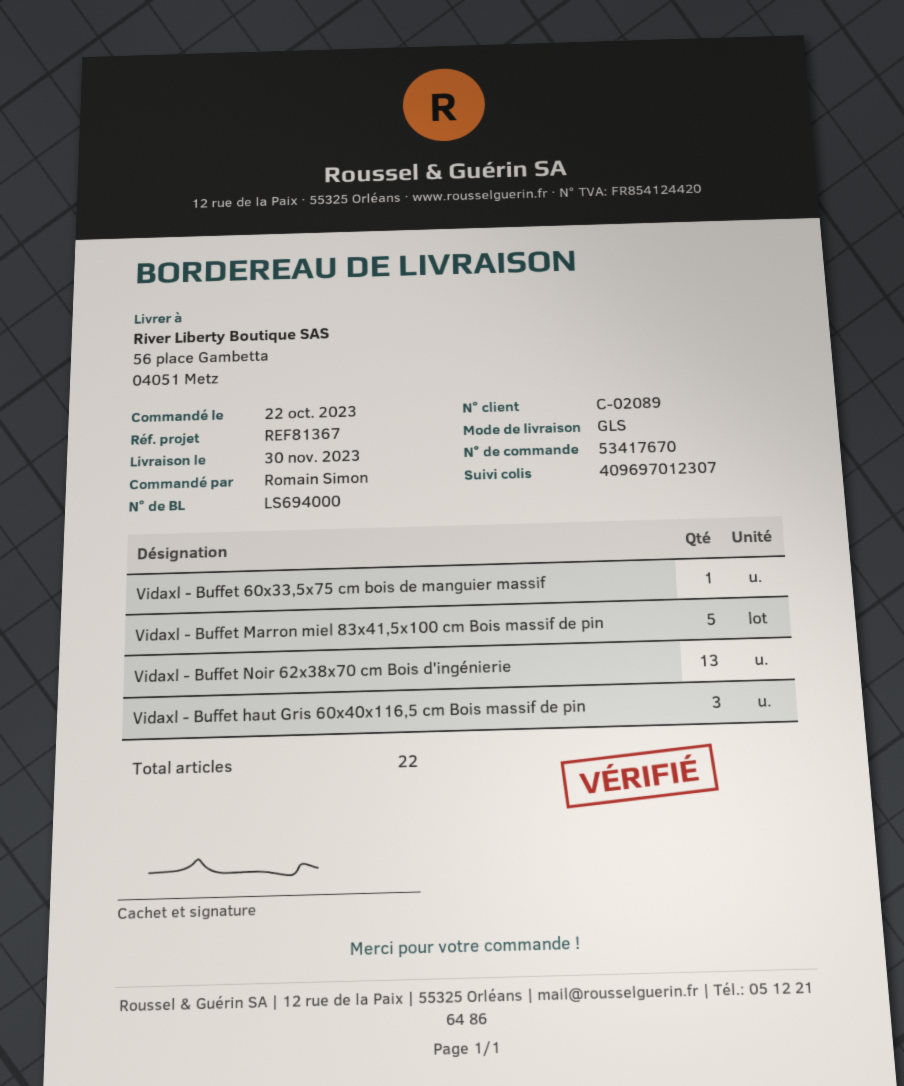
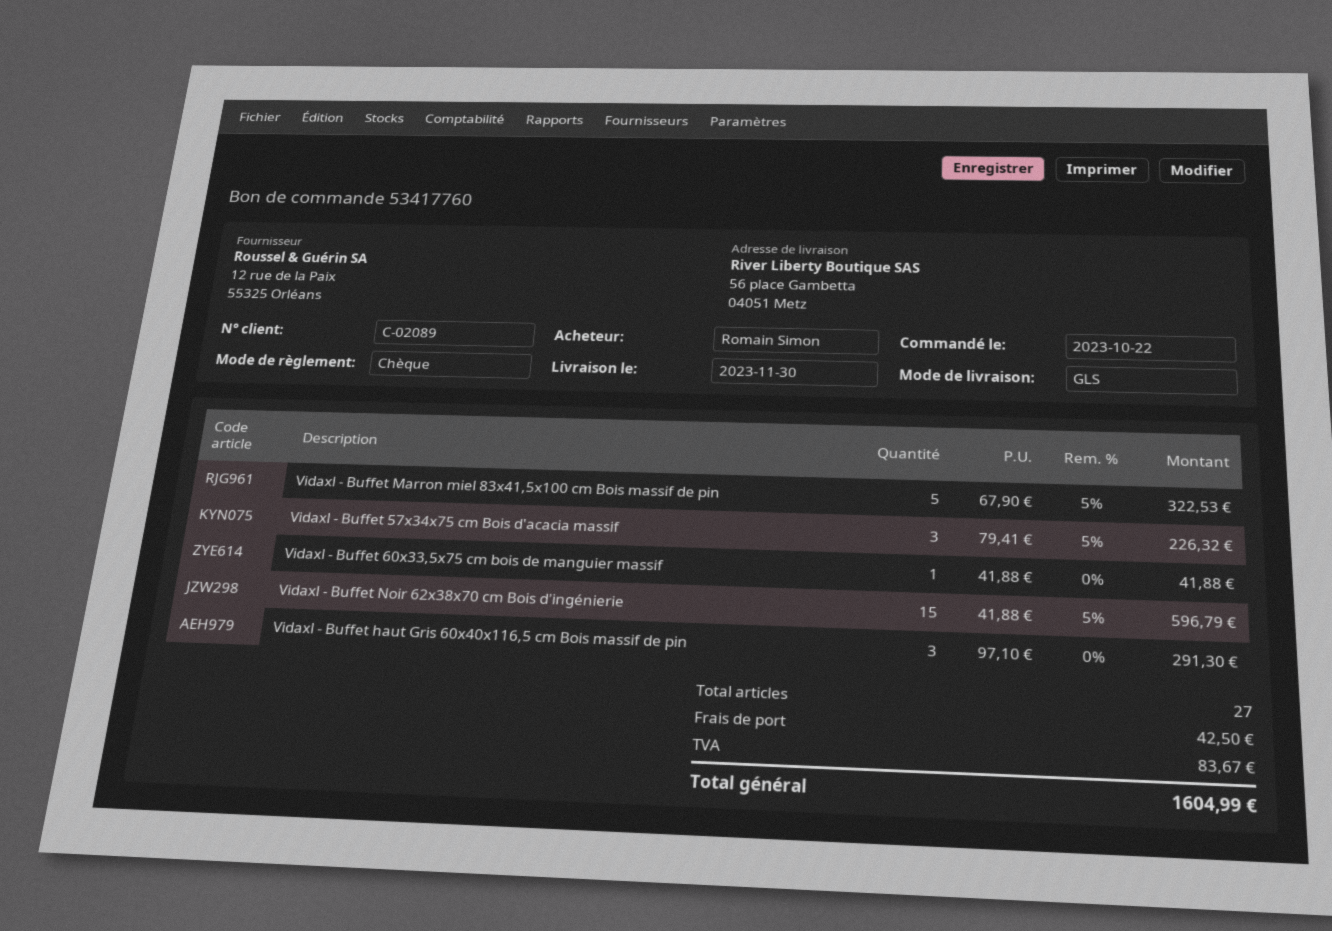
order number: 53417670 -> 53417760
Vidaxl - Buffet Noir 62x38x70 cm Bois d'ingénierie: 13 -> 15
Vidaxl - Buffet 57x34x75 cm Bois d'acacia massif: none -> 3
total quantity: 22 -> 27

